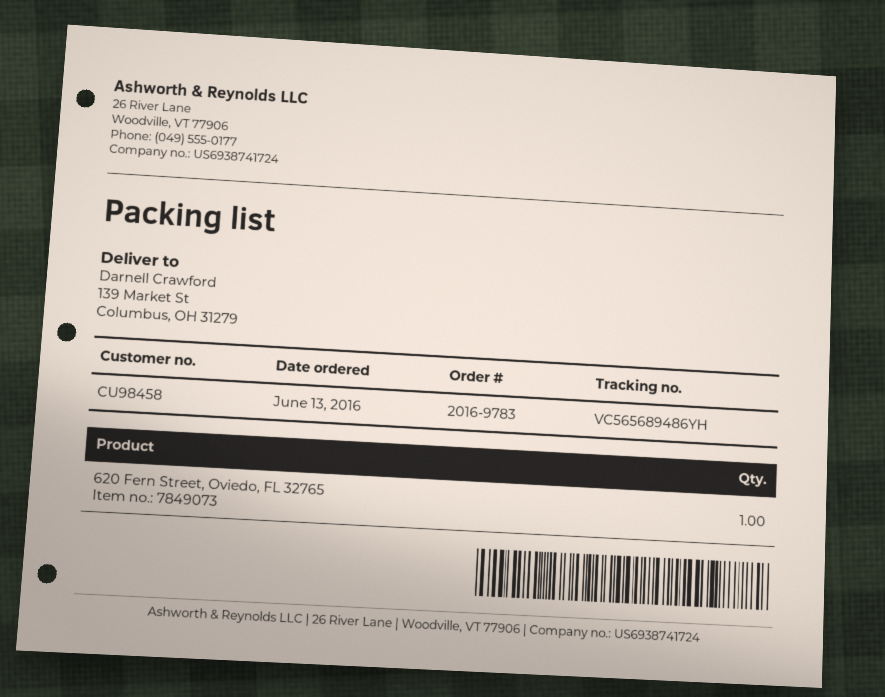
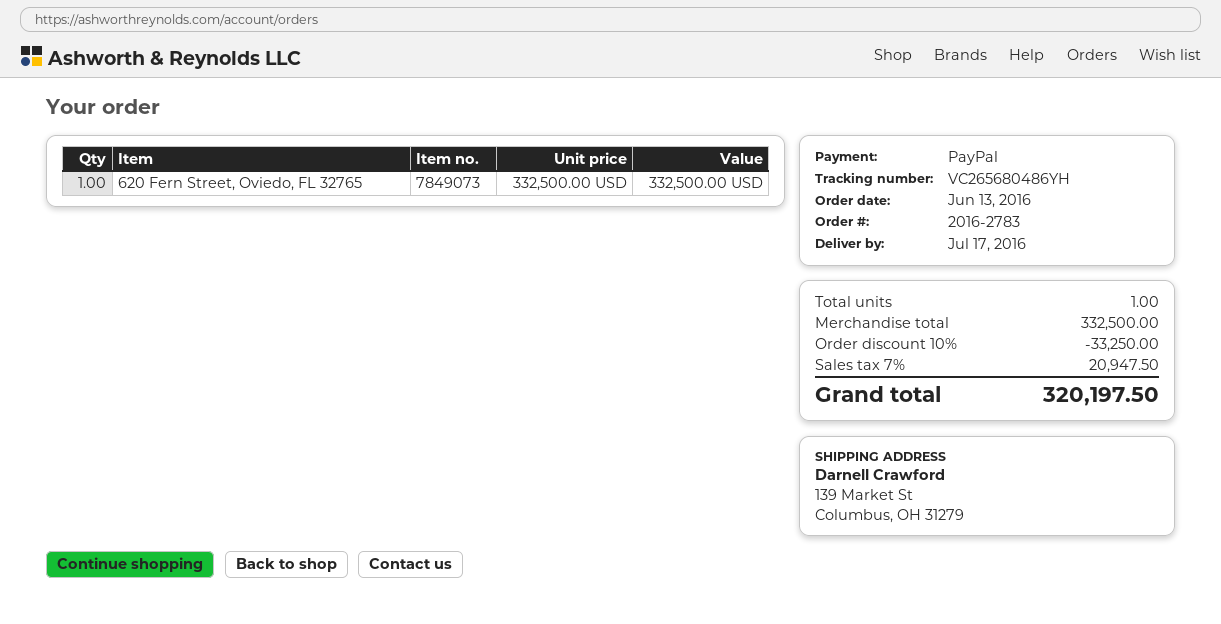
order number: 2016-9783 -> 2016-2783
tracking number: VC565689486YH -> VC265680486YH

